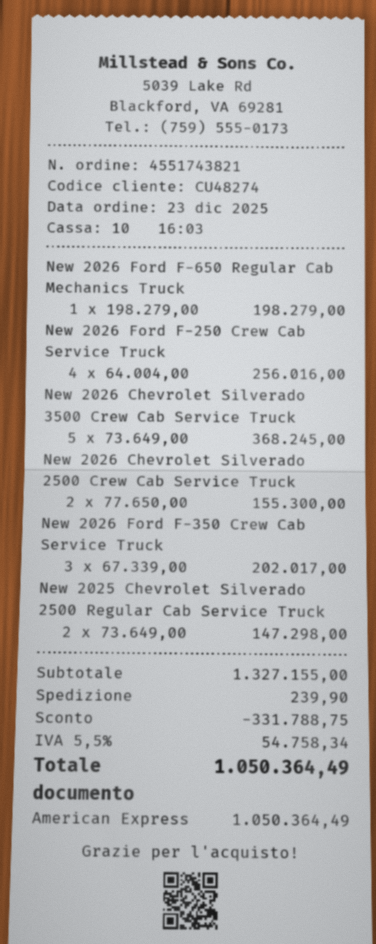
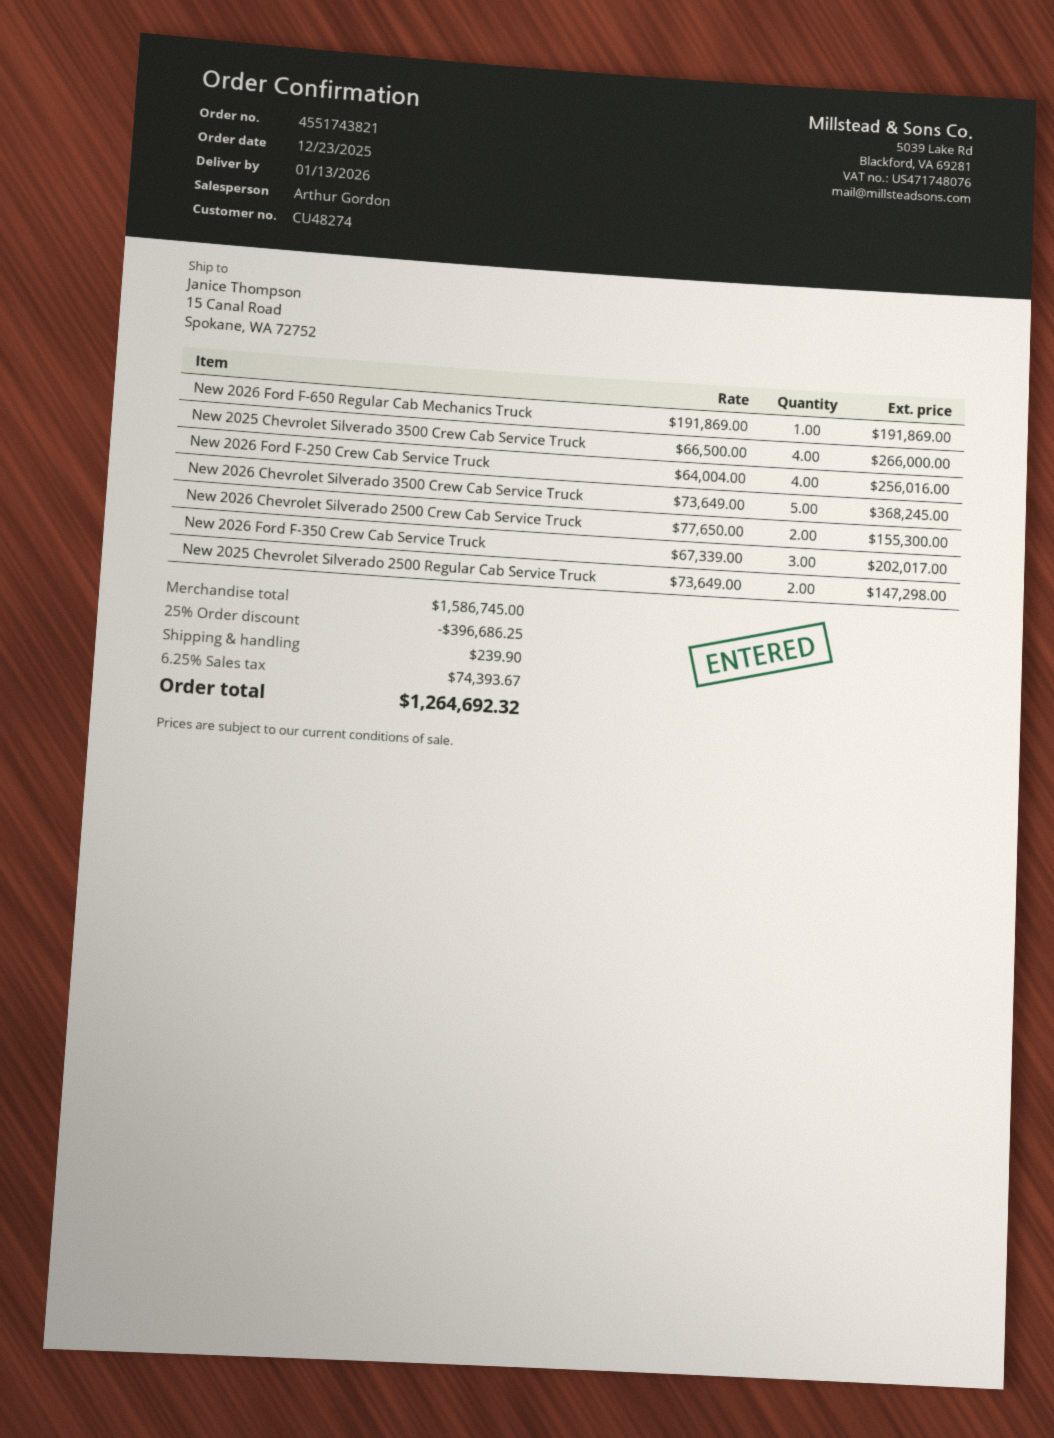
New 2026 Ford F-650 Regular Cab Mechanics Truck: 1 x 198279.00 = 198279.00 -> 1 x 191869.00 = 191869.00
New 2025 Chevrolet Silverado 3500 Crew Cab Service Truck: none -> 4 x 66500.00 = 266000.00
subtotal: 1327155.00 -> 1586745.00
discount: 331788.75 -> 396686.25
tax: 5.5% = 54758.34 -> 6.25% = 74393.67
total: 1050364.49 -> 1264692.32

